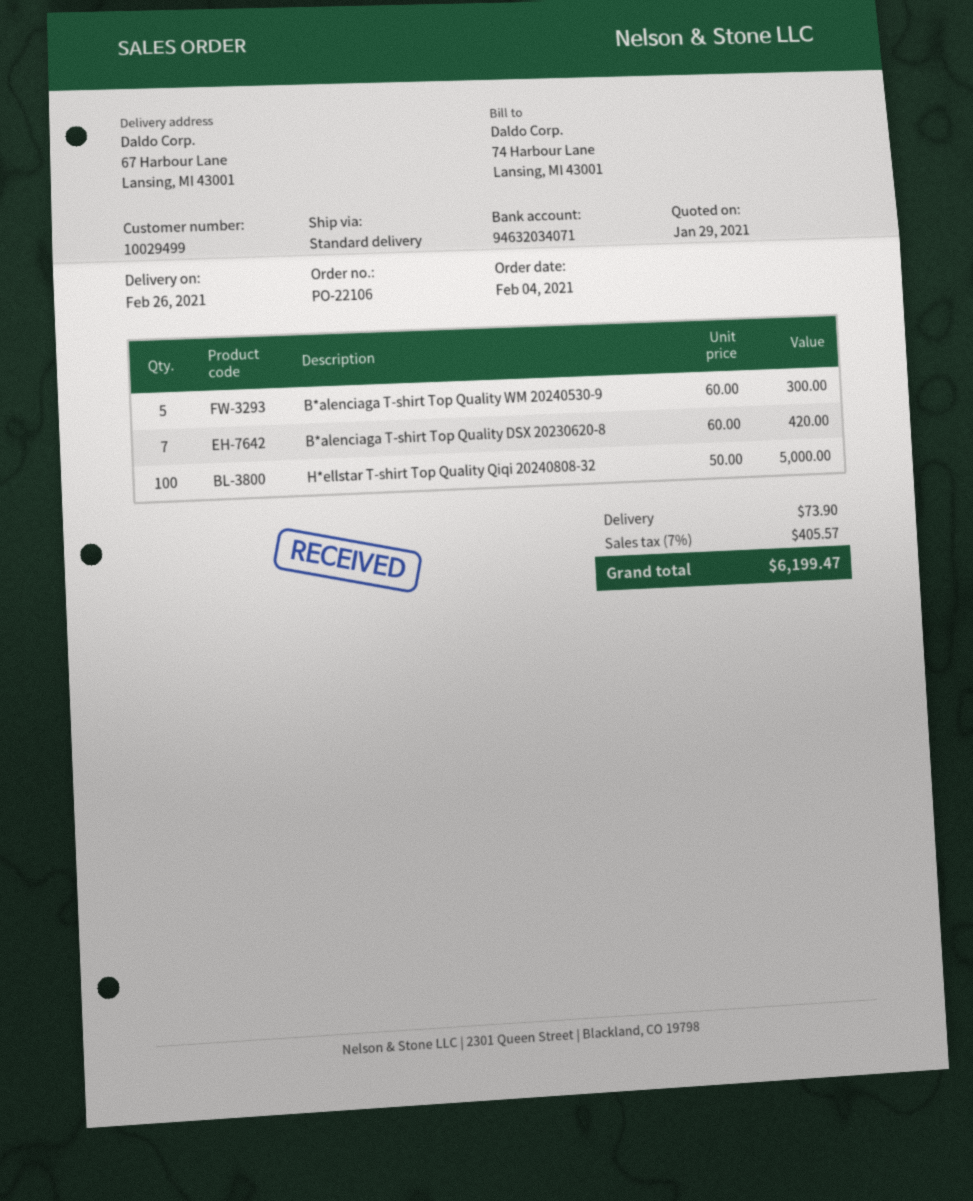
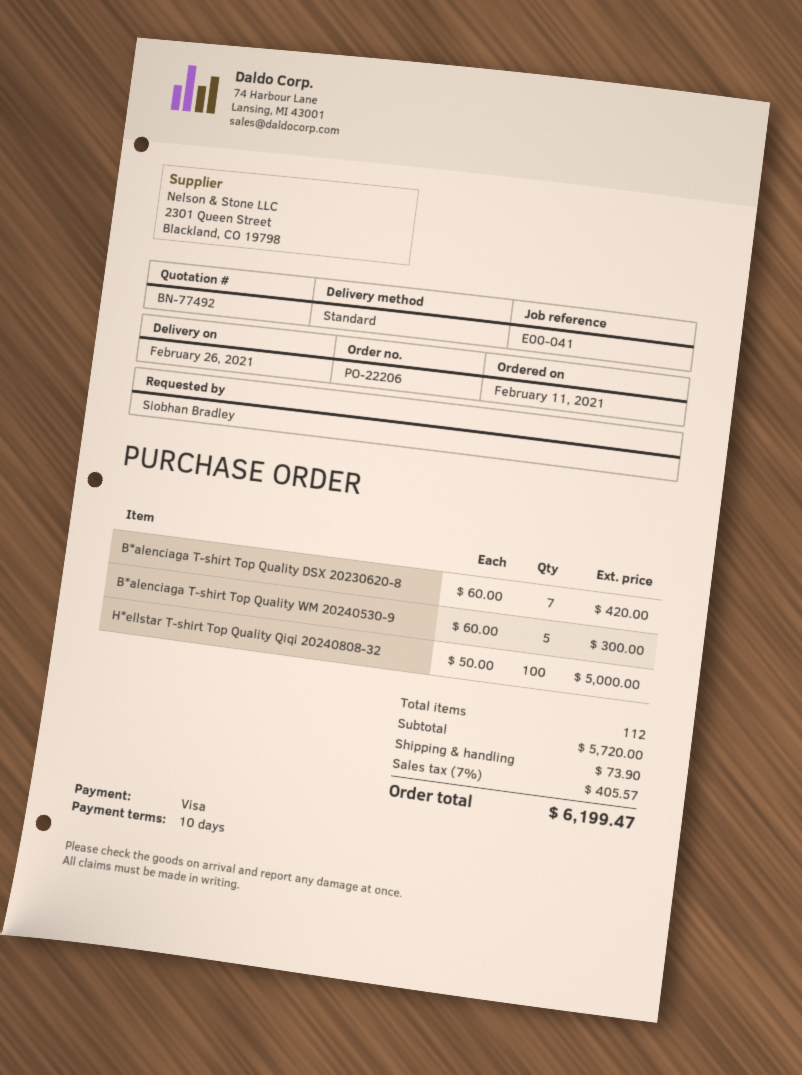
order number: PO-22106 -> PO-22206
order date: 2021-02-04 -> 2021-02-11

